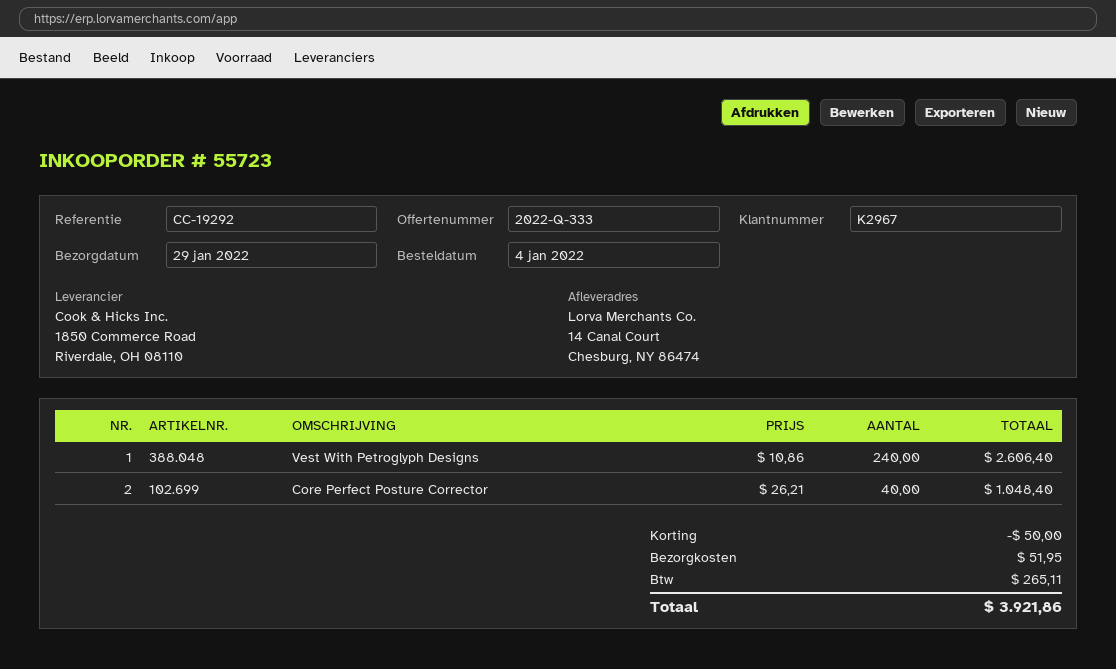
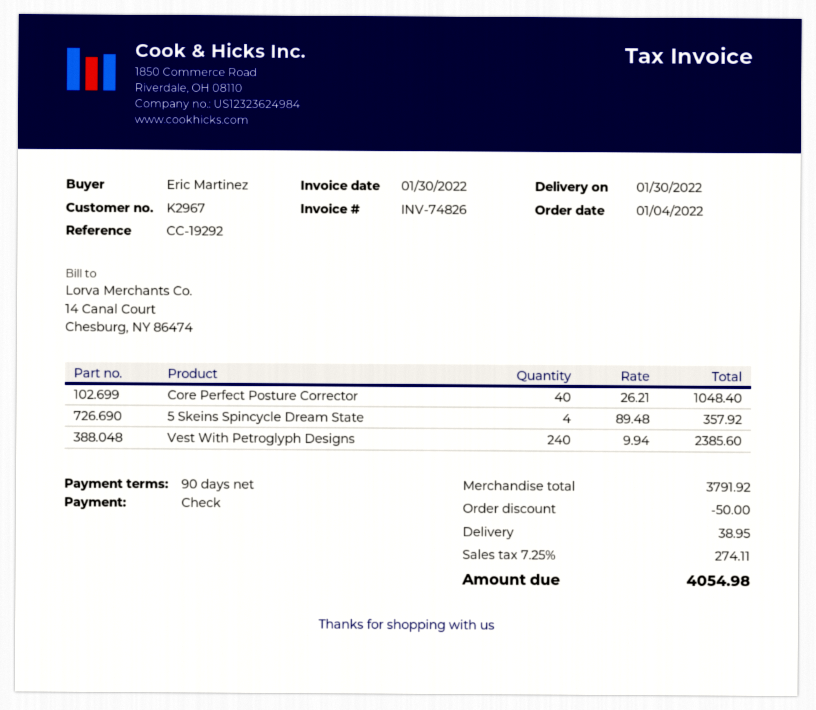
delivery date: 2022-01-29 -> 2022-01-30
Vest With Petroglyph Designs: 240 x 10.86 = 2606.40 -> 240 x 9.94 = 2385.60
5 Skeins Spincycle Dream State: none -> 4 x 89.48 = 357.92
shipping: 51.95 -> 38.95
tax: 265.11 -> 274.11
total: 3921.86 -> 4054.98

